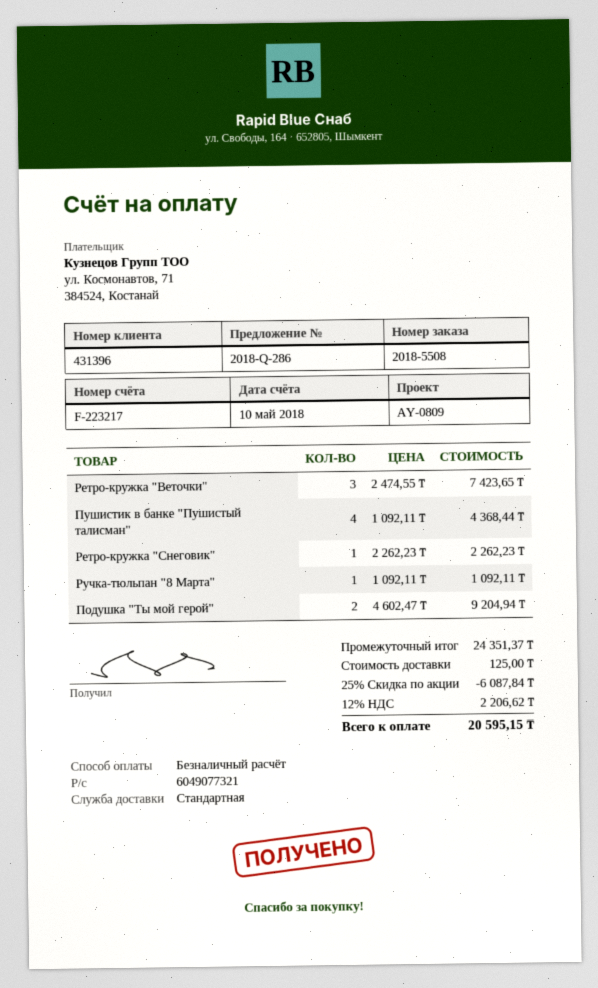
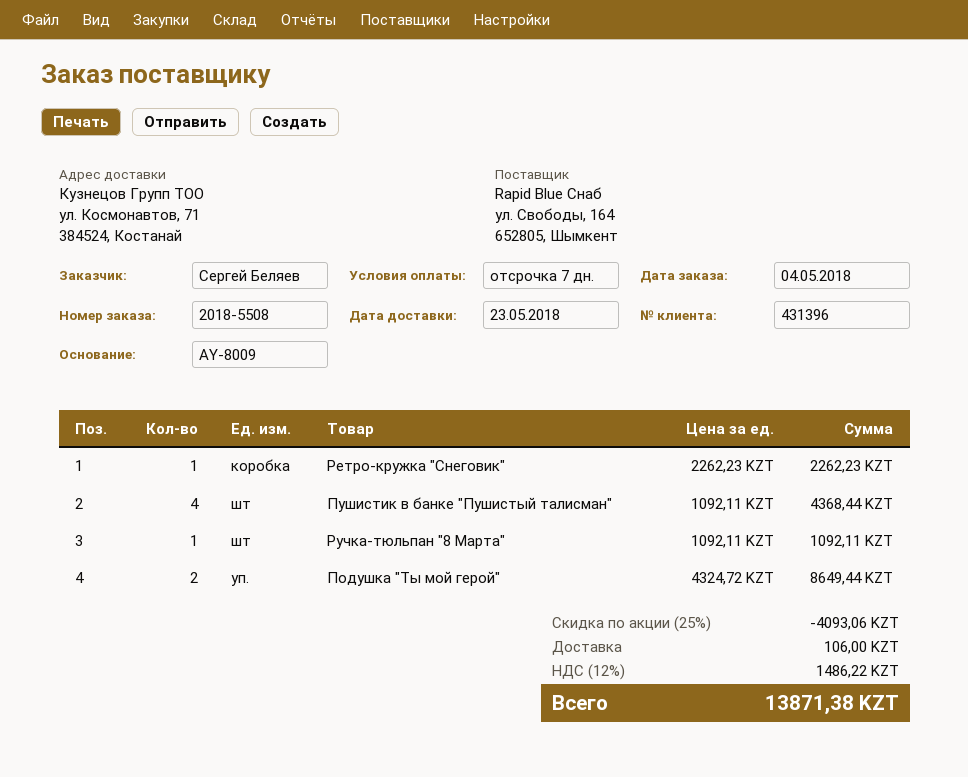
reference: AY-0809 -> AY-8009
Ретро-кружка "Веточки": 3 x 2474.55 = 7423.65 -> none
Подушка "Ты мой герой": 2 x 4602.47 = 9204.94 -> 2 x 4324.72 = 8649.44
discount: 25% = 6087.84 -> 25% = 4093.06
shipping: 125.00 -> 106.00
tax: 12% = 2206.62 -> 12% = 1486.22
total: 20595.15 -> 13871.38

